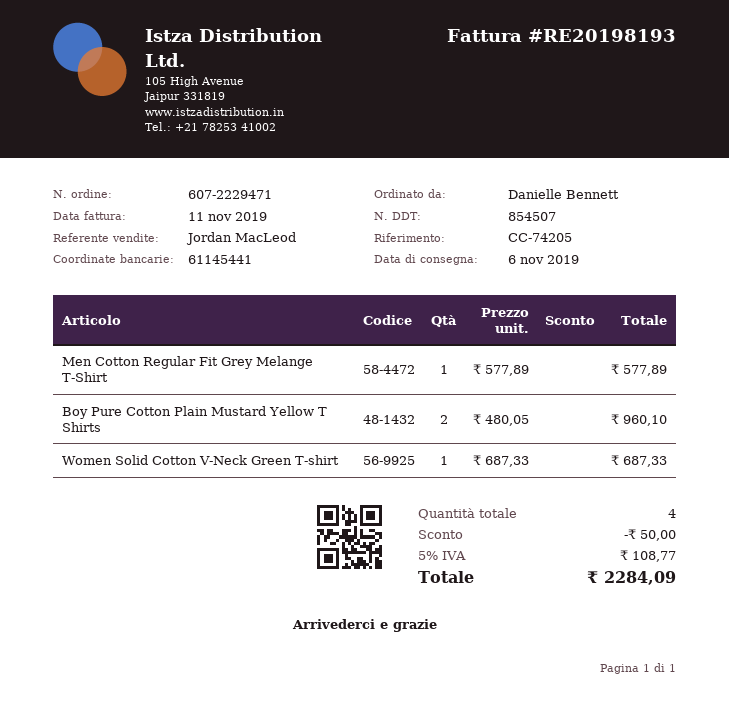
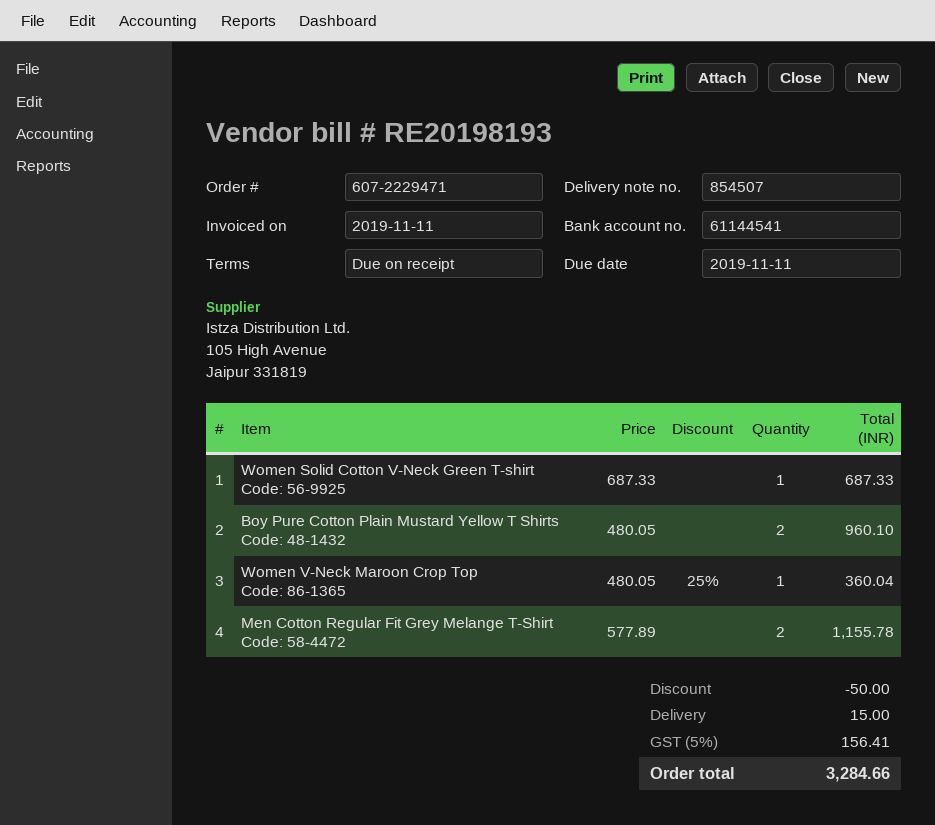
bank account: 61145441 -> 61144541
Men Cotton Regular Fit Grey Melange T-Shirt: 1 x 577.89 = 577.89 -> 2 x 577.89 = 1155.78
Women V-Neck Maroon Crop Top: none -> 1 x 480.05 - 25% = 360.04
shipping: none -> 15.00
tax: 5% = 108.77 -> 5% = 156.41
total: 2284.09 -> 3284.66

